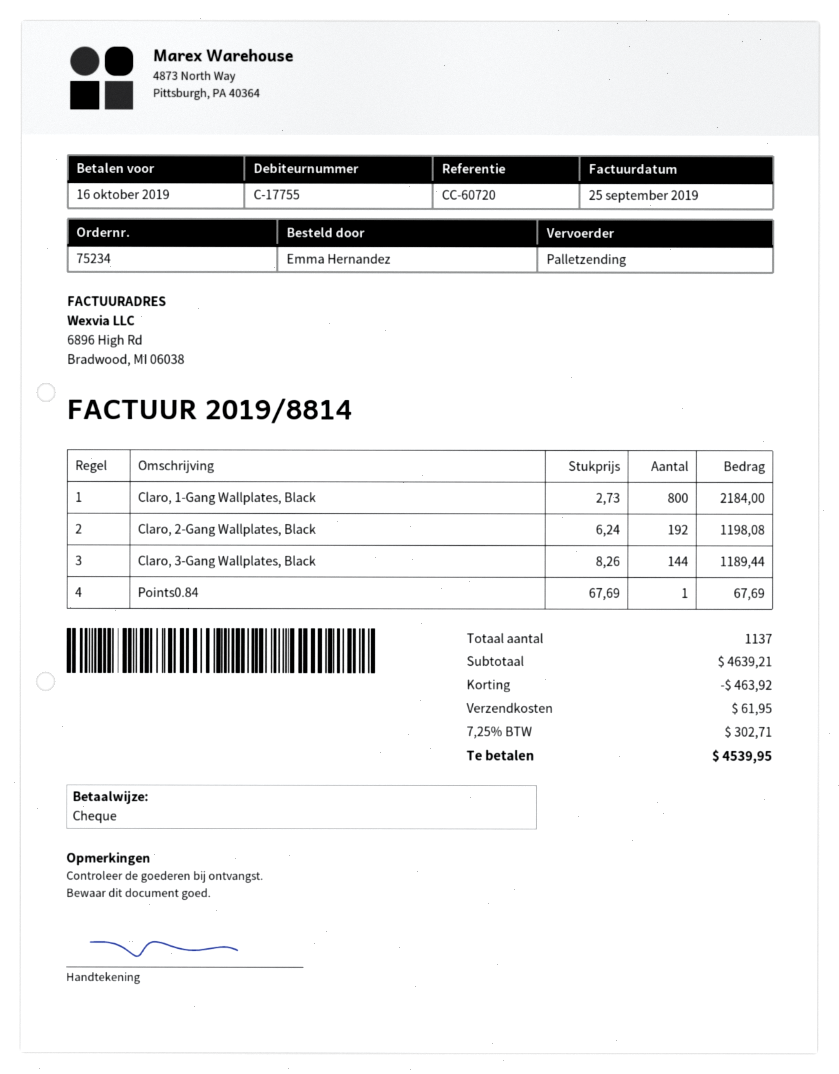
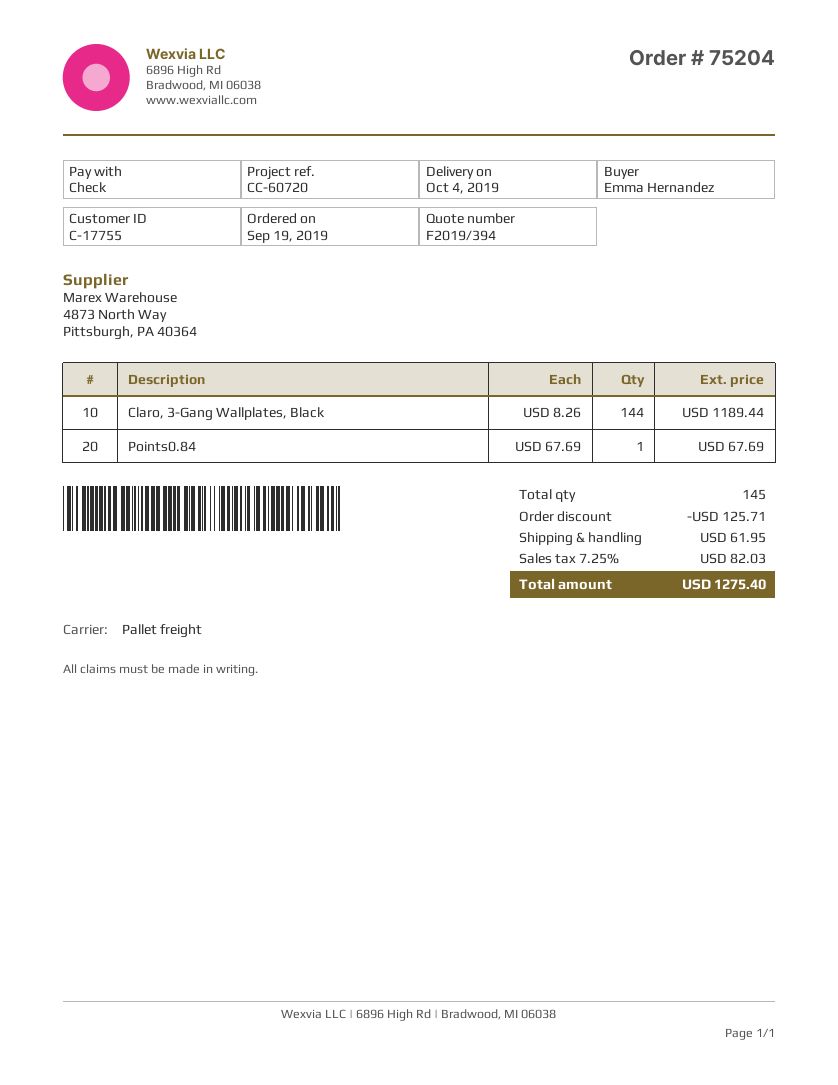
order number: 75234 -> 75204
Claro, 1-Gang Wallplates, Black: 800 x 2.73 = 2184.00 -> none
Claro, 2-Gang Wallplates, Black: 192 x 6.24 = 1198.08 -> none
total quantity: 1137 -> 145
discount: 463.92 -> 125.71
tax: 7.25% = 302.71 -> 7.25% = 82.03
total: 4539.95 -> 1275.40

